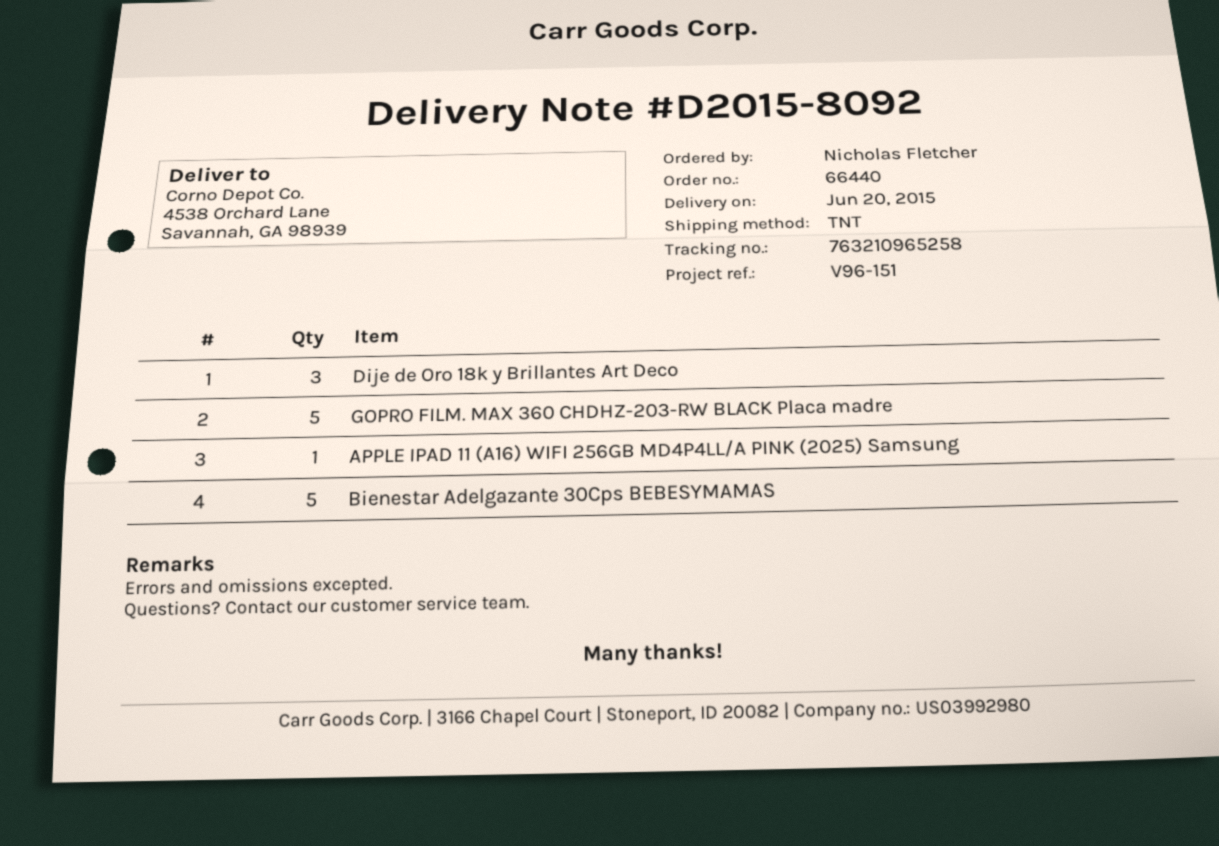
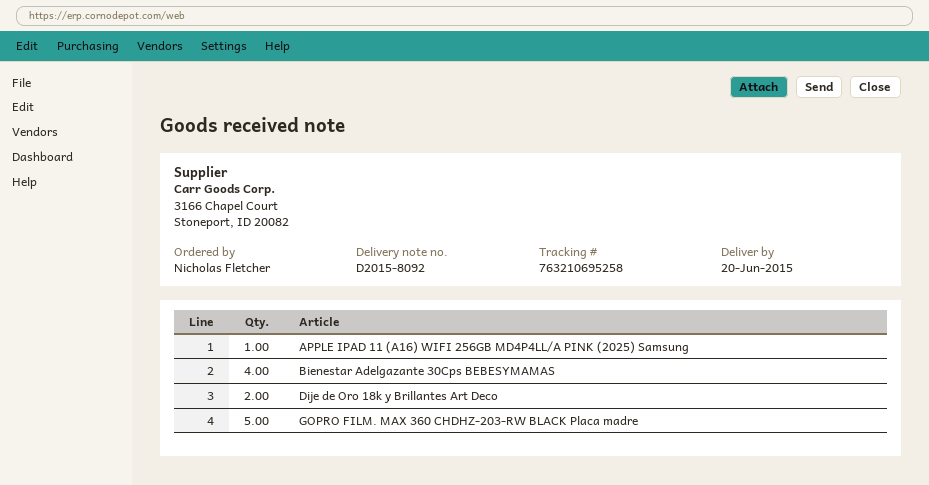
tracking number: 763210965258 -> 763210695258
Dije de Oro 18k y Brillantes Art Deco: 3 -> 2
Bienestar Adelgazante 30Cps BEBESYMAMAS: 5 -> 4

